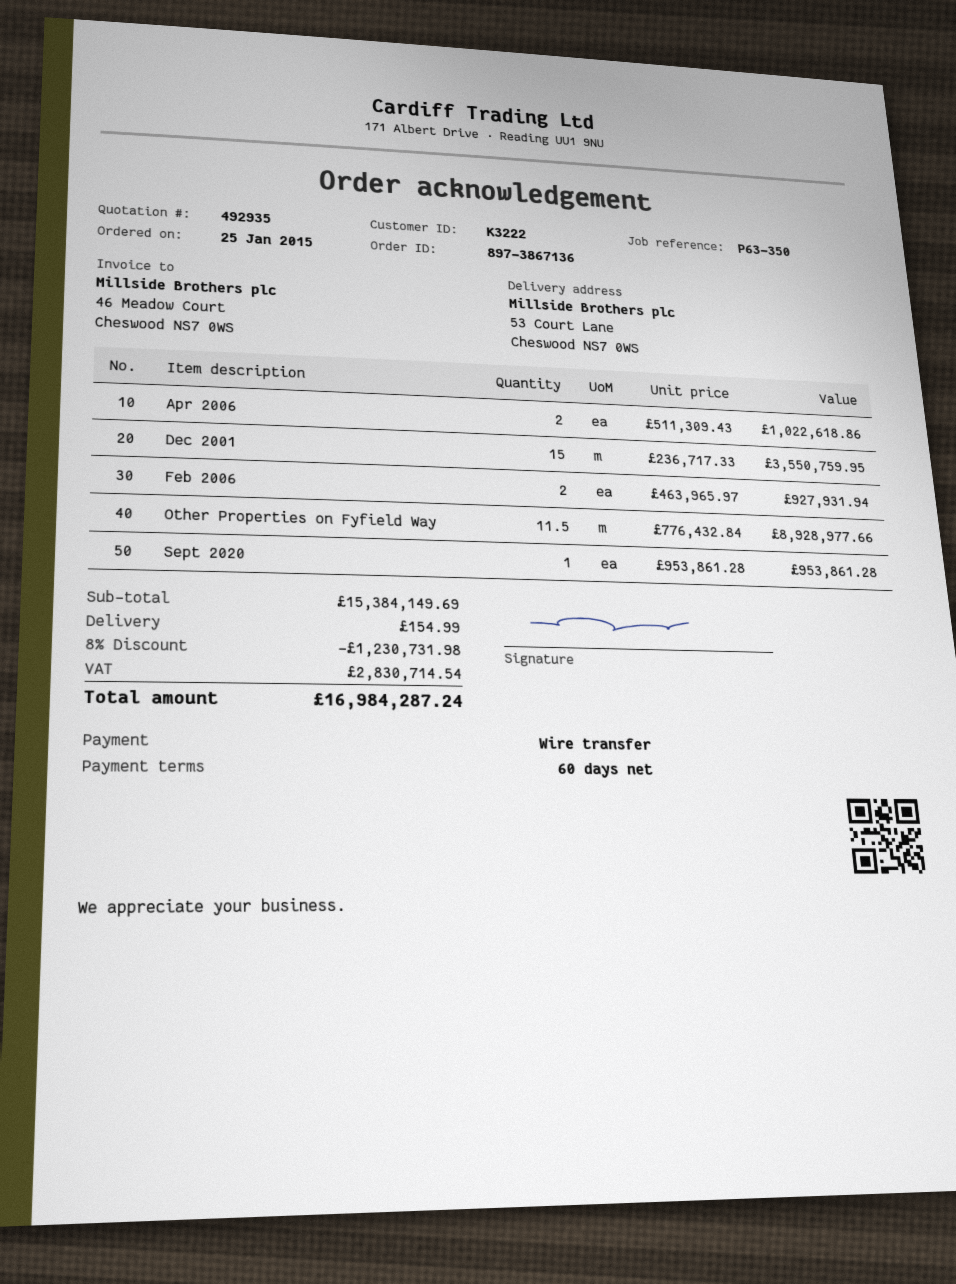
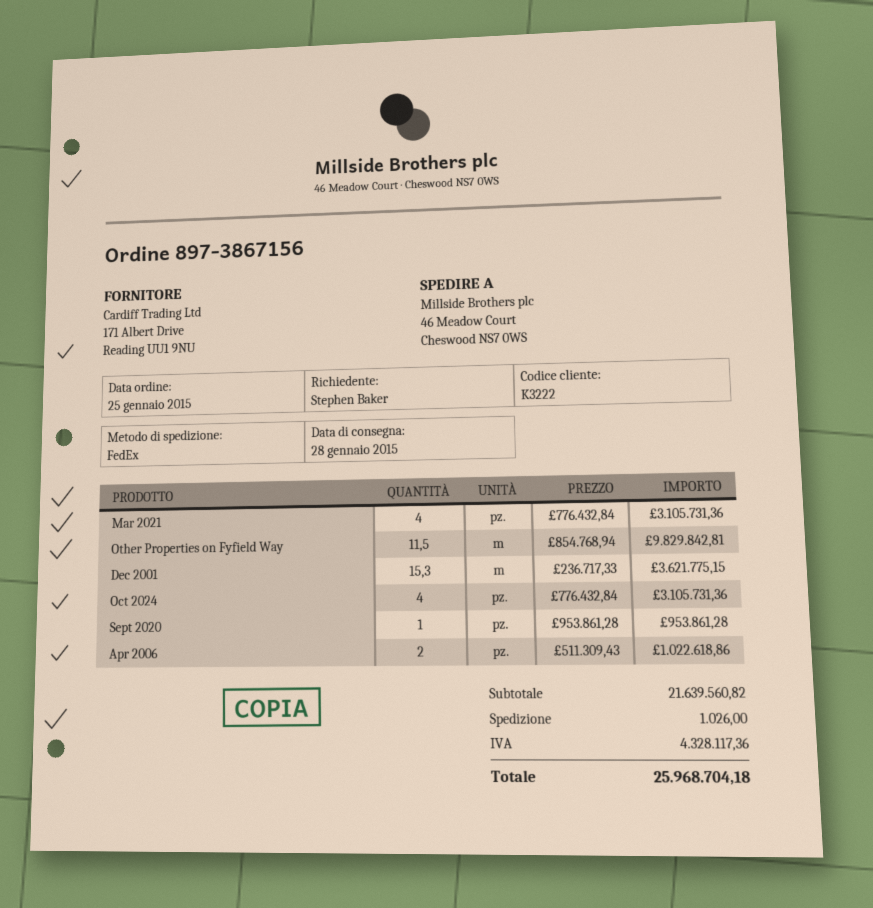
order number: 897-3867136 -> 897-3867156
ship to: 53 Court Lane, Cheswood NS7 0WS -> 46 Meadow Court, Cheswood NS7 0WS
Dec 2001: 15 x 236717.33 = 3550759.95 -> 15.3 x 236717.33 = 3621775.15
Feb 2006: 2 x 463965.97 = 927931.94 -> none
Other Properties on Fyfield Way: 11.5 x 776432.84 = 8928977.66 -> 11.5 x 854768.94 = 9829842.81
Mar 2021: none -> 4 x 776432.84 = 3105731.36
Oct 2024: none -> 4 x 776432.84 = 3105731.36
subtotal: 15384149.69 -> 21639560.82
discount: 8% = 1230731.98 -> none
shipping: 154.99 -> 1026.00
tax: 2830714.54 -> 4328117.36
total: 16984287.24 -> 25968704.18

